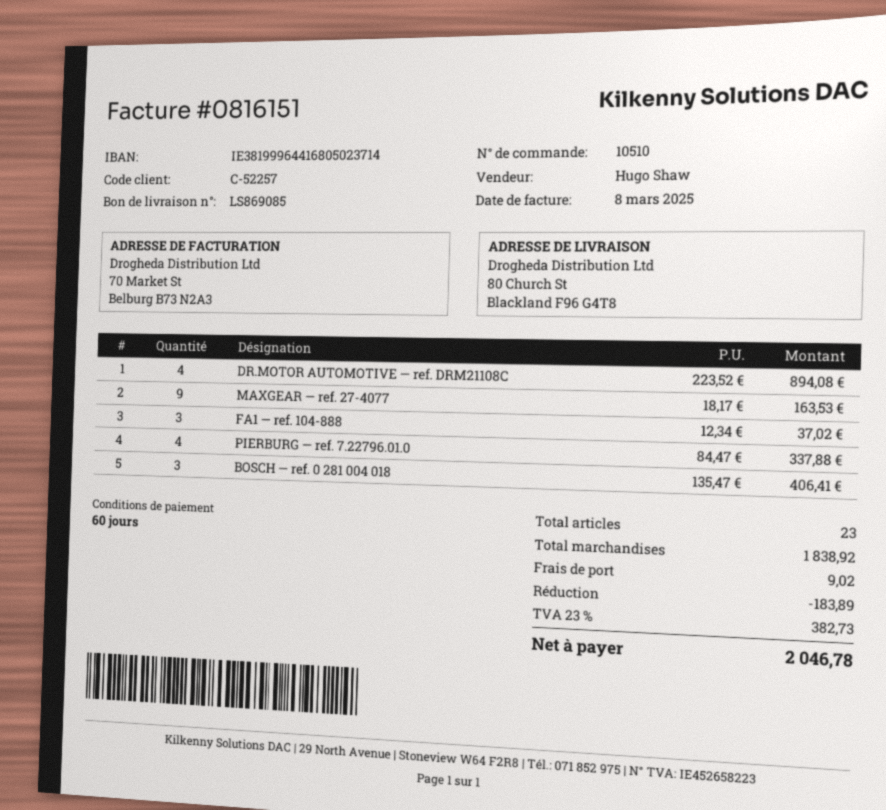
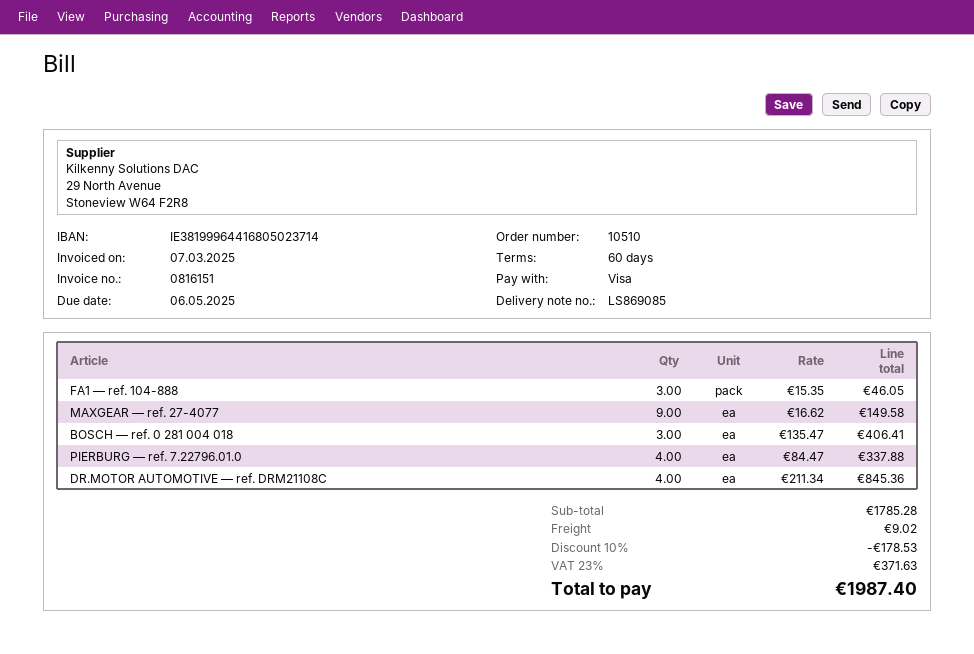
invoice date: 2025-03-08 -> 2025-03-07
DR.MOTOR AUTOMOTIVE — ref. DRM21108C: 4 x 223.52 = 894.08 -> 4 x 211.34 = 845.36
MAXGEAR — ref. 27-4077: 9 x 18.17 = 163.53 -> 9 x 16.62 = 149.58
FA1 — ref. 104-888: 3 x 12.34 = 37.02 -> 3 x 15.35 = 46.05
subtotal: 1838.92 -> 1785.28
discount: 183.89 -> 178.53
tax: 23% = 382.73 -> 23% = 371.63
total: 2046.78 -> 1987.40

